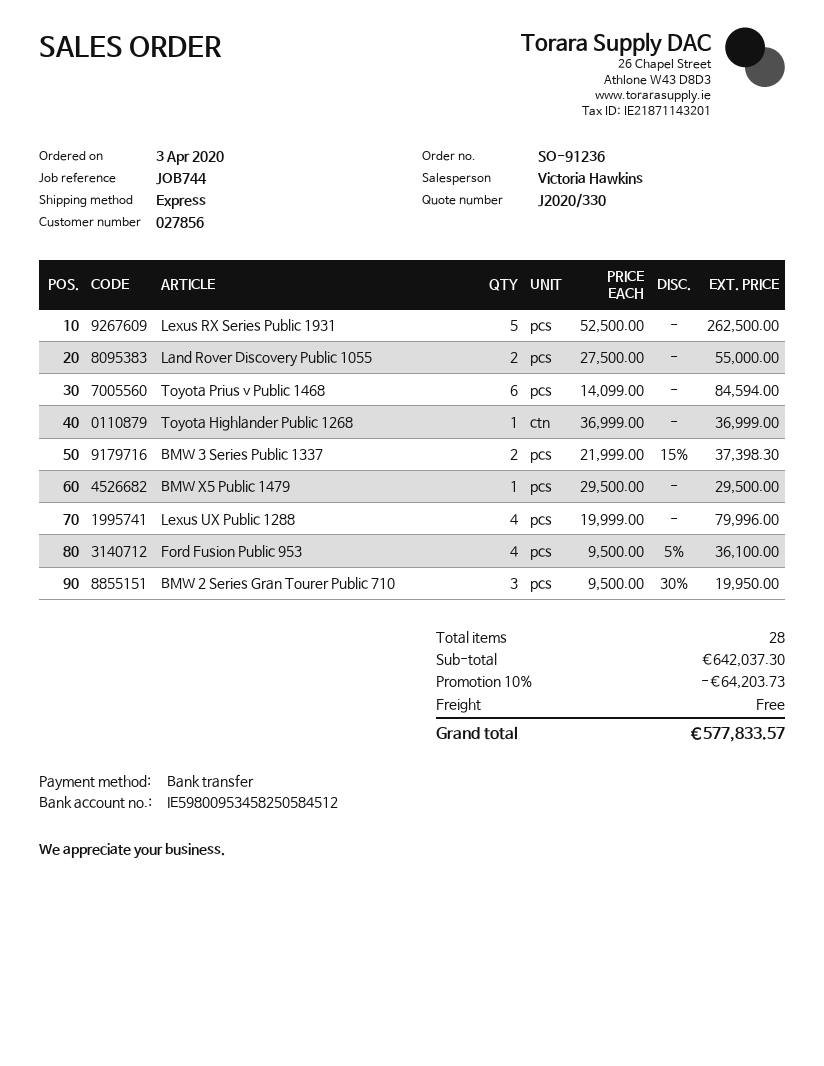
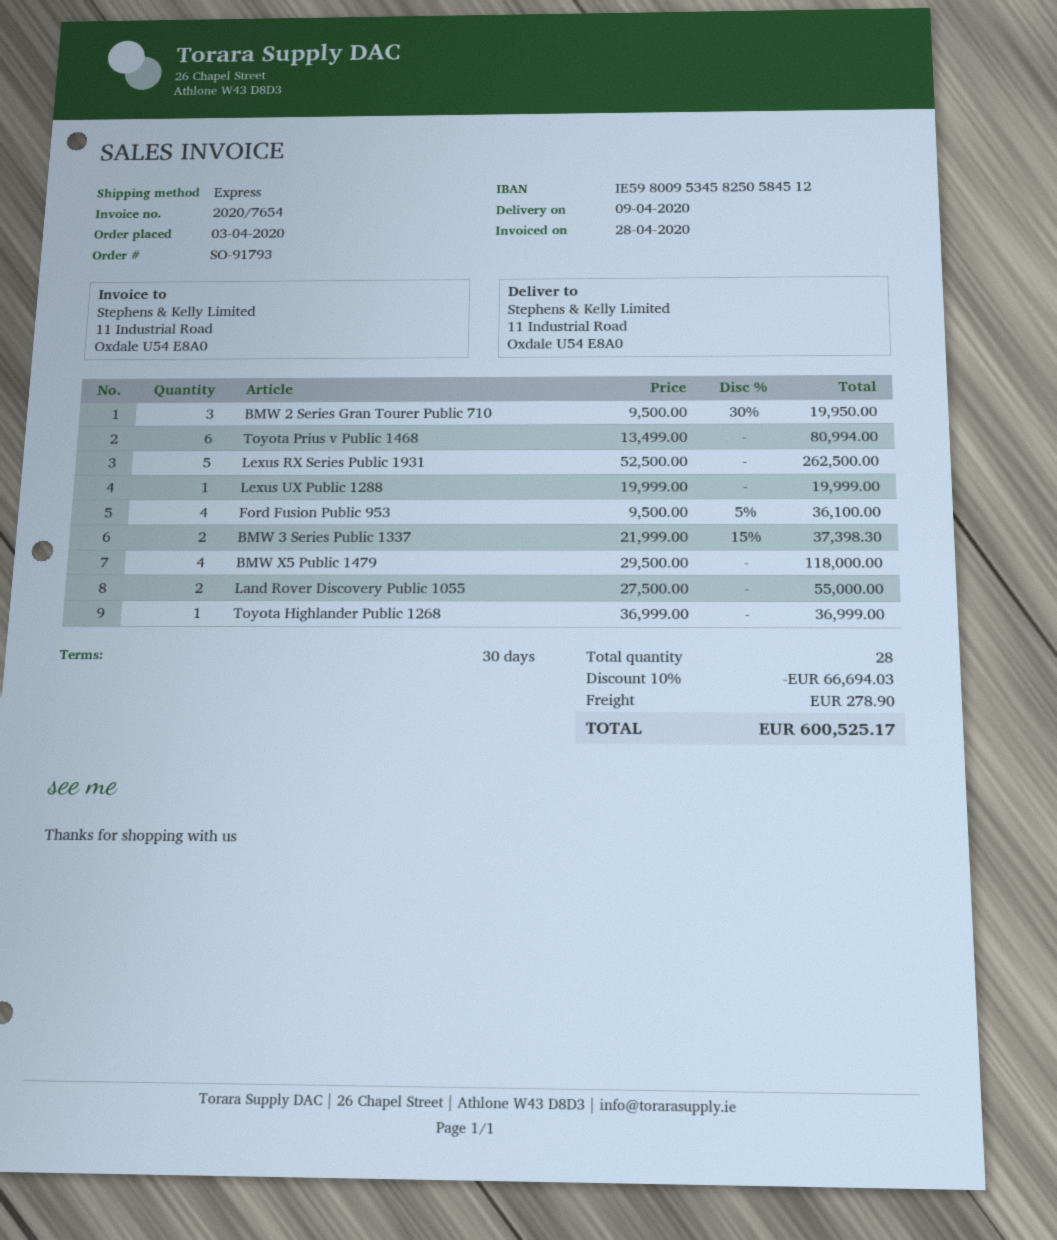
order number: SO-91236 -> SO-91793
Toyota Prius v Public 1468: 6 x 14099.00 = 84594.00 -> 6 x 13499.00 = 80994.00
BMW X5 Public 1479: 1 x 29500.00 = 29500.00 -> 4 x 29500.00 = 118000.00
Lexus UX Public 1288: 4 x 19999.00 = 79996.00 -> 1 x 19999.00 = 19999.00
discount: 10% = 64203.73 -> 10% = 66694.03
shipping: 0.00 -> 278.90
total: 577833.57 -> 600525.17

